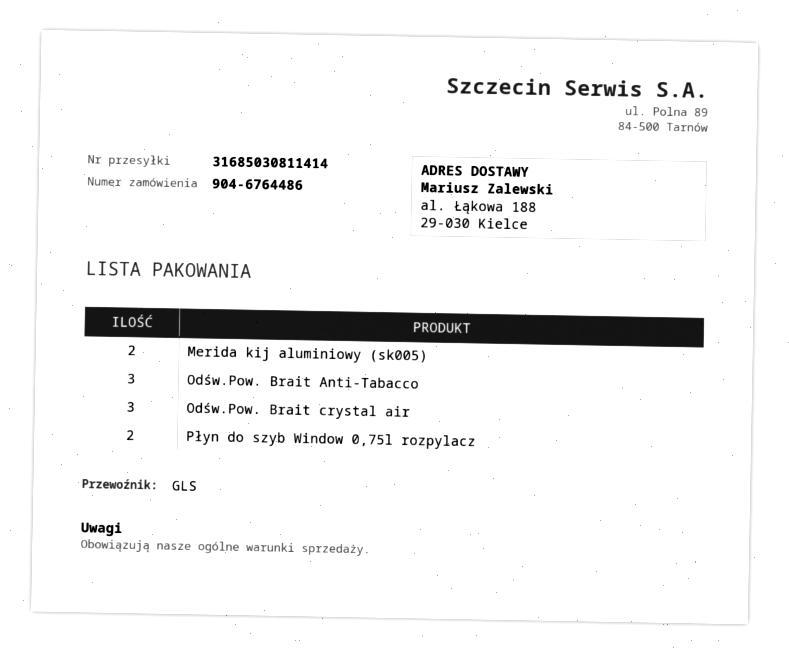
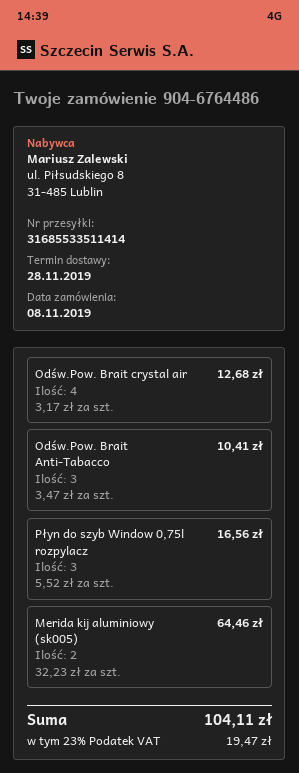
tracking number: 31685030811414 -> 31685533511414
Odśw.Pow. Brait crystal air: 3 -> 4
Płyn do szyb Window 0,75l rozpylacz: 2 -> 3

